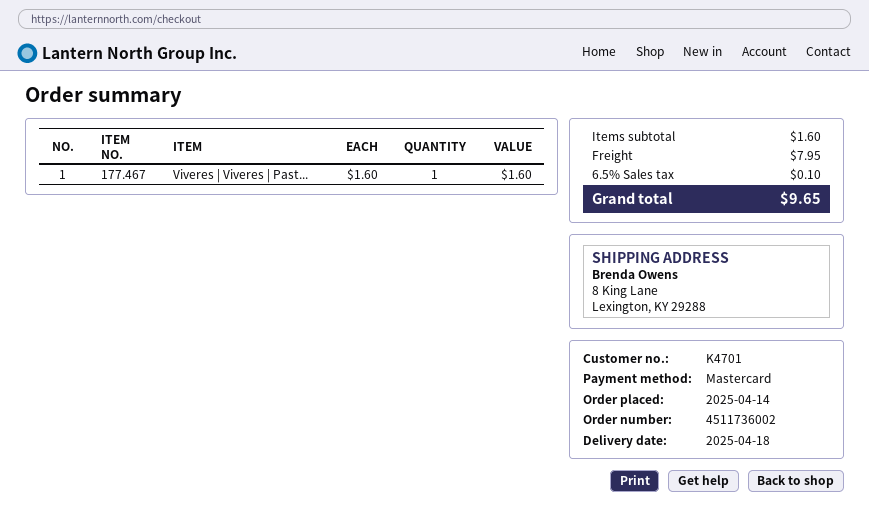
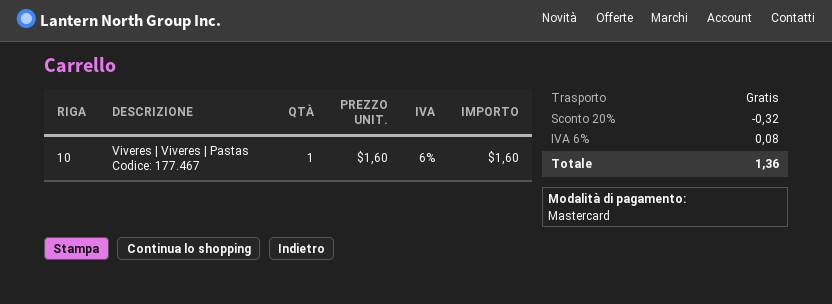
discount: none -> 20% = 0.32
shipping: 7.95 -> 0.00
tax: 6.5% = 0.10 -> 6% = 0.08
total: 9.65 -> 1.36

